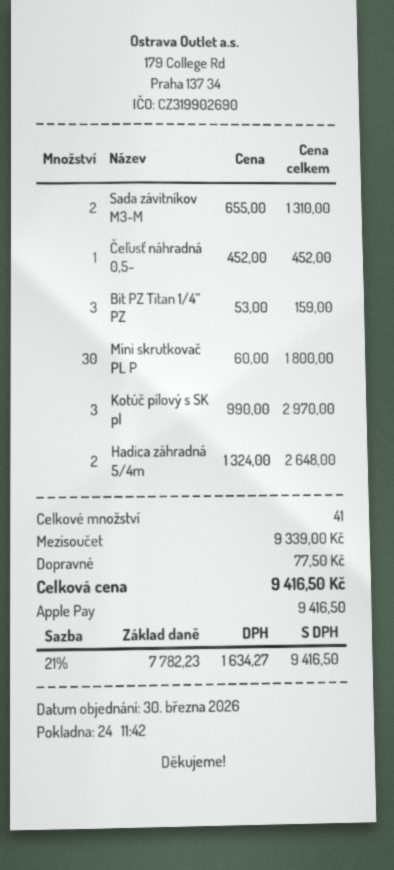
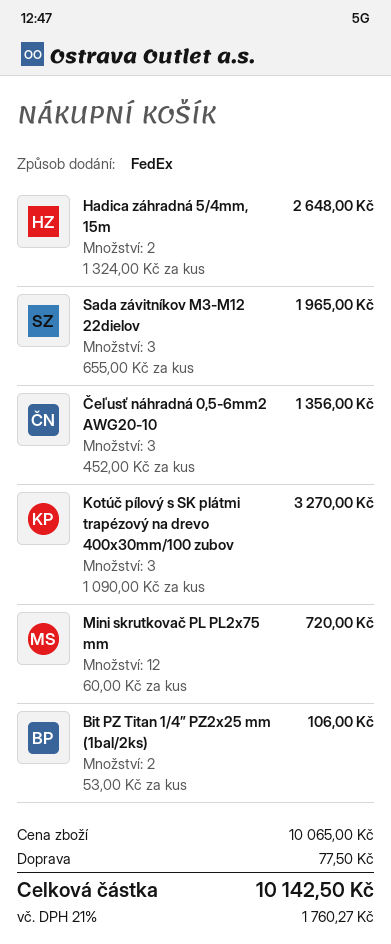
Sada závitníkov M3-M: 2 x 655.00 = 1310.00 -> 3 x 655.00 = 1965.00
Čeľusť náhradná 0,5-: 1 x 452.00 = 452.00 -> 3 x 452.00 = 1356.00
Bit PZ Titan 1/4” PZ: 3 x 53.00 = 159.00 -> 2 x 53.00 = 106.00
Mini skrutkovač PL P: 30 x 60.00 = 1800.00 -> 12 x 60.00 = 720.00
Kotúč pílový s SK pl: 3 x 990.00 = 2970.00 -> 3 x 1090.00 = 3270.00
subtotal: 9339.00 -> 10065.00
tax: 21% = 1634.27 -> 21% = 1760.27
total: 9416.50 -> 10142.50

